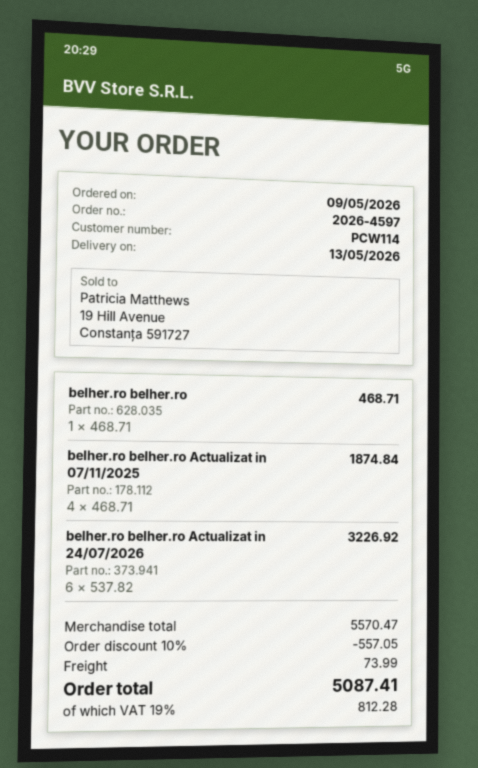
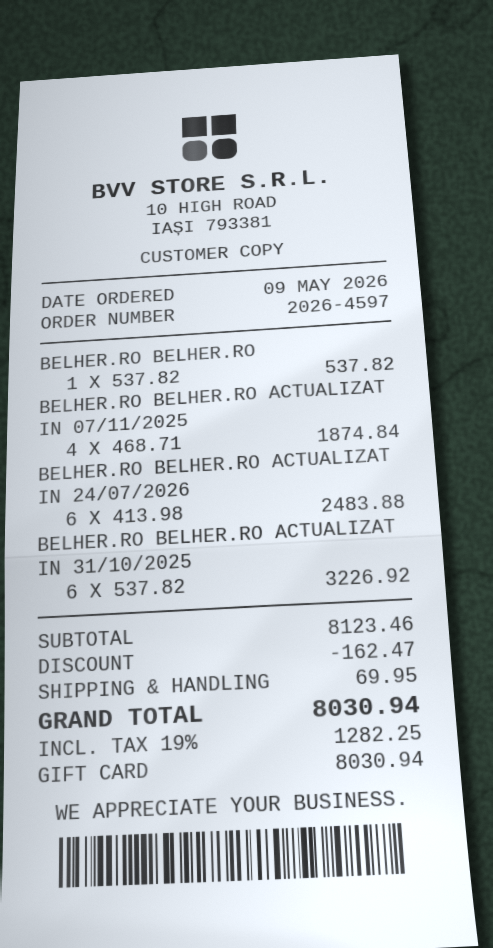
belher.ro belher.ro: 1 x 468.71 = 468.71 -> 1 x 537.82 = 537.82
belher.ro belher.ro Actualizat in 24/07/2026: 6 x 537.82 = 3226.92 -> 6 x 413.98 = 2483.88
BELHER.RO BELHER.RO ACTUALIZAT IN 31/10/2025: none -> 6 x 537.82 = 3226.92
subtotal: 5570.47 -> 8123.46
discount: 557.05 -> 162.47
shipping: 73.99 -> 69.95
tax: 19% = 812.28 -> 19% = 1282.25
total: 5087.41 -> 8030.94

